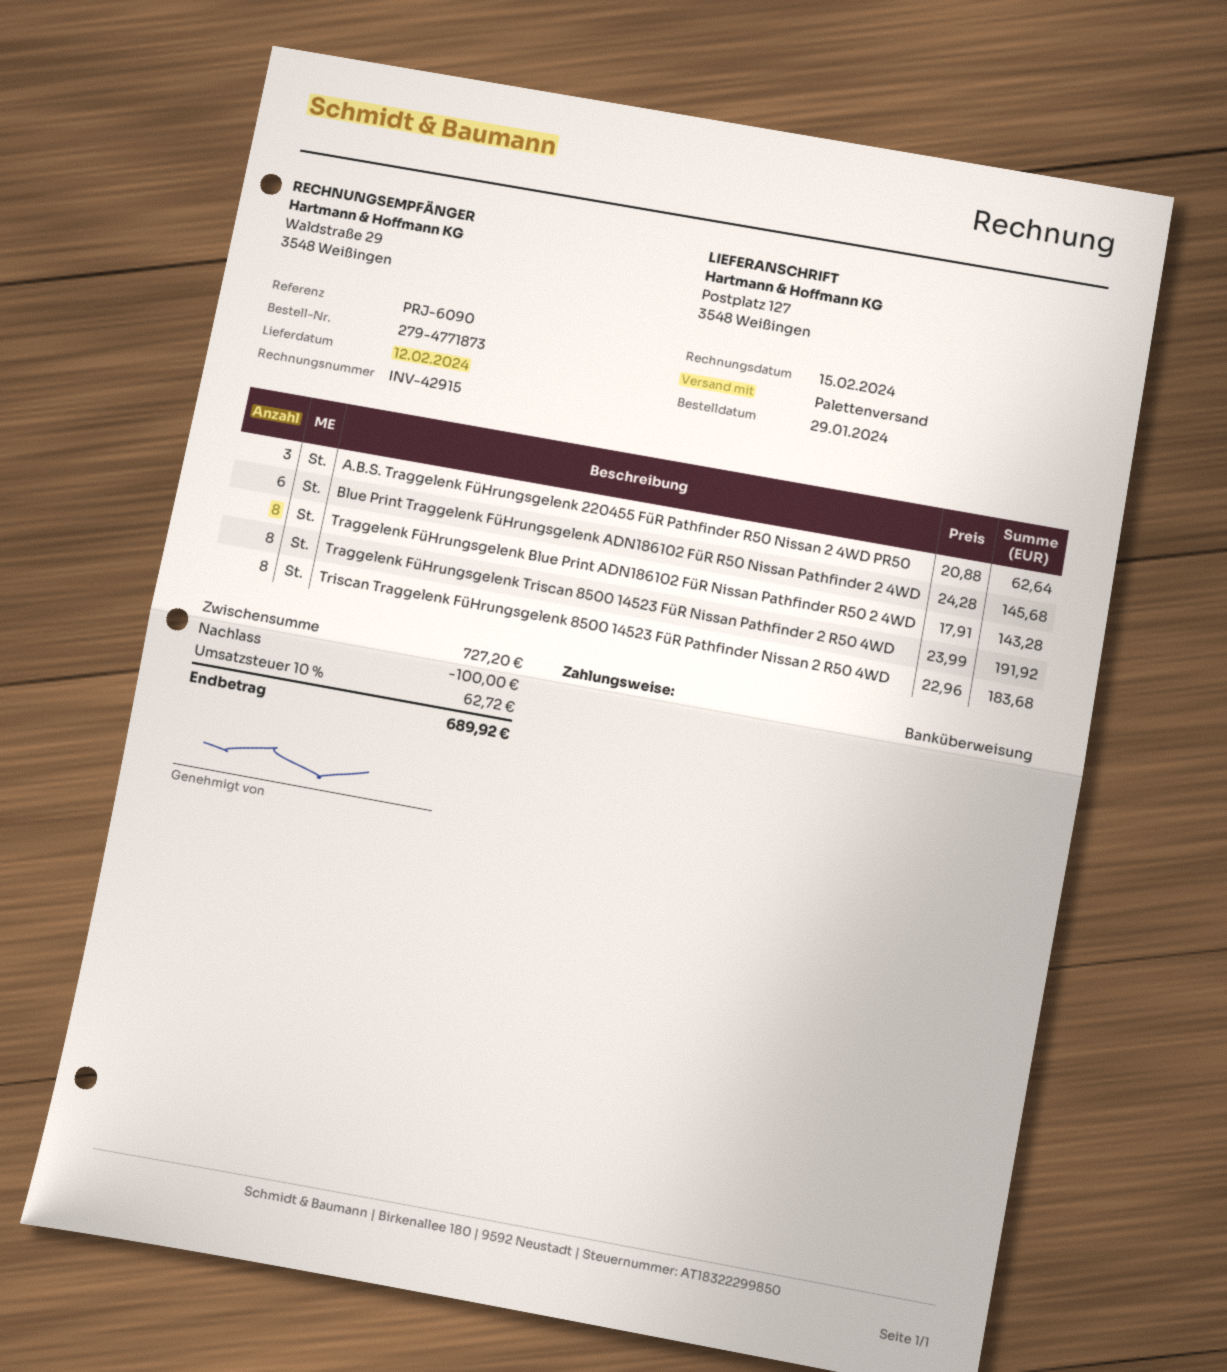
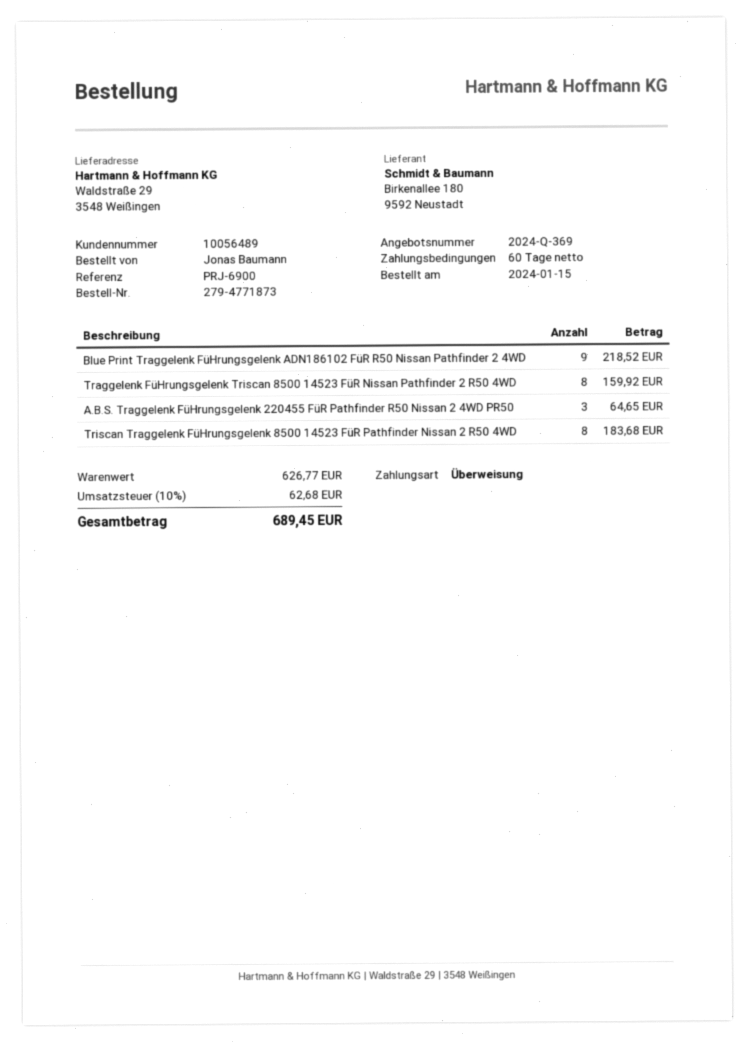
order date: 2024-01-29 -> 2024-01-15
reference: PRJ-6090 -> PRJ-6900
ship to: Postplatz 127, 3548 Weißingen -> Waldstraße 29, 3548 Weißingen
A.B.S. Traggelenk FüHrungsgelenk 220455 FüR Pathfinder R50 Nissan 2 4WD PR50: 3 for 62.64 -> 3 for 64.65
Blue Print Traggelenk FüHrungsgelenk ADN186102 FüR R50 Nissan Pathfinder 2 4WD: 6 for 145.68 -> 9 for 218.52
Traggelenk FüHrungsgelenk Blue Print ADN186102 FüR Nissan Pathfinder R50 2 4WD: 8 for 143.28 -> none
Traggelenk FüHrungsgelenk Triscan 8500 14523 FüR Nissan Pathfinder 2 R50 4WD: 8 for 191.92 -> 8 for 159.92
subtotal: 727.20 -> 626.77
discount: 100.00 -> none
tax: 10% = 62.72 -> 10% = 62.68
total: 689.92 -> 689.45

